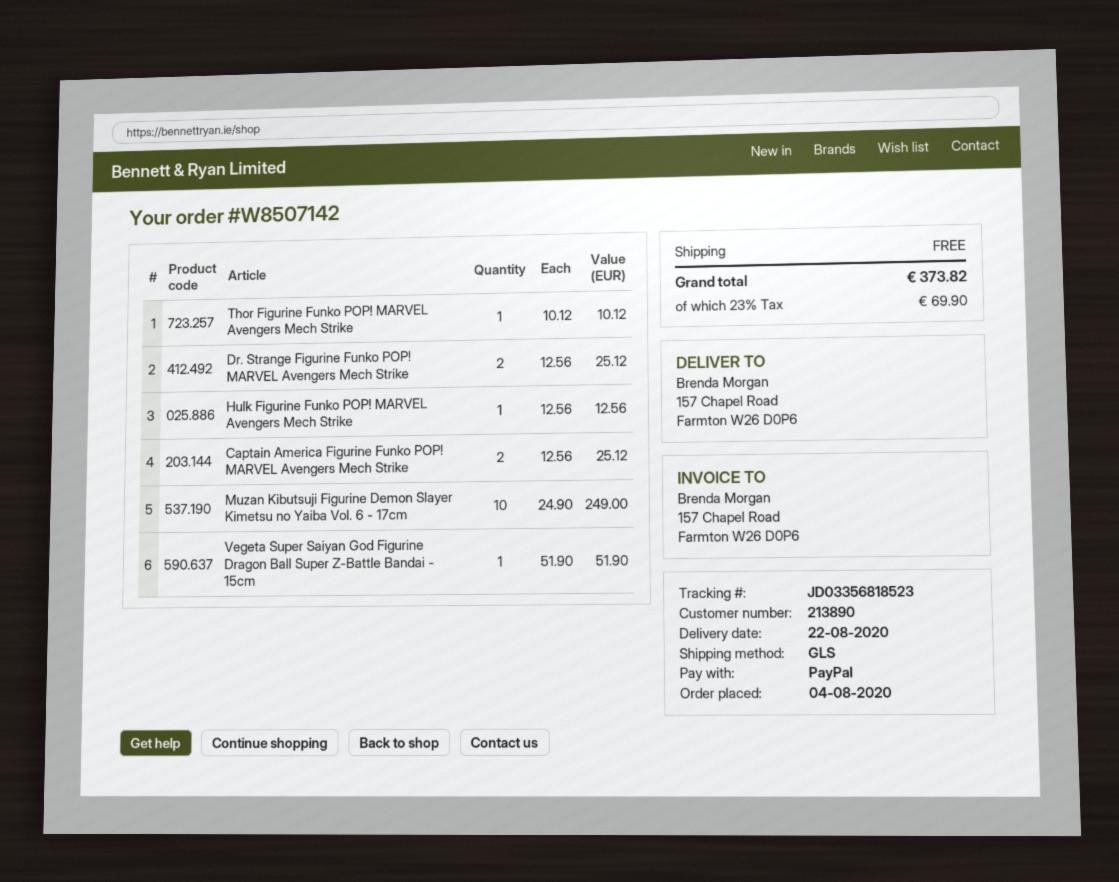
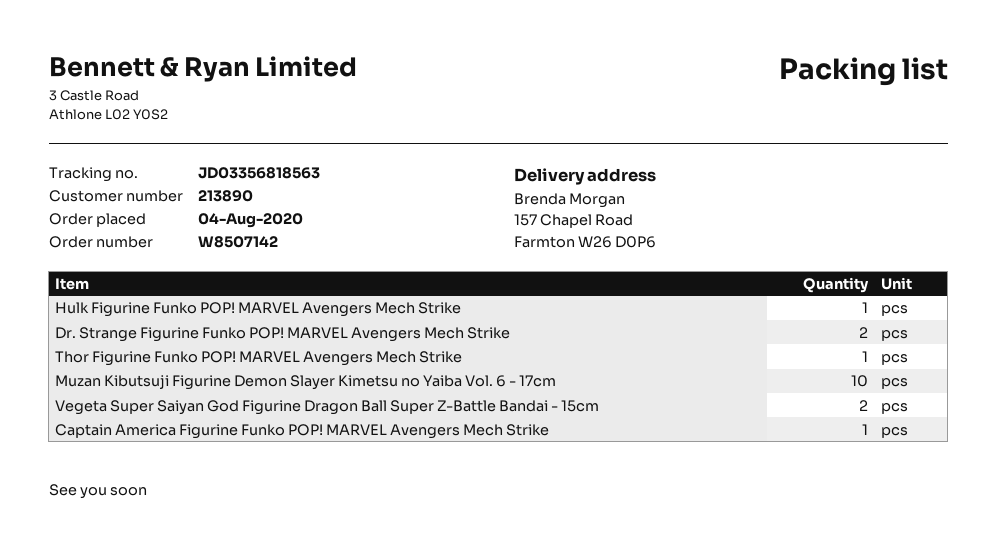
tracking number: JD03356818523 -> JD03356818563
Captain America Figurine Funko POP! MARVEL Avengers Mech Strike: 2 -> 1
Vegeta Super Saiyan God Figurine Dragon Ball Super Z-Battle Bandai - 15cm: 1 -> 2

